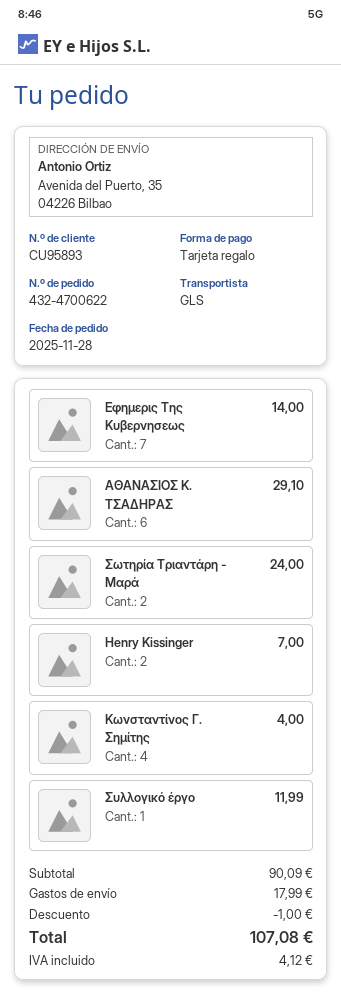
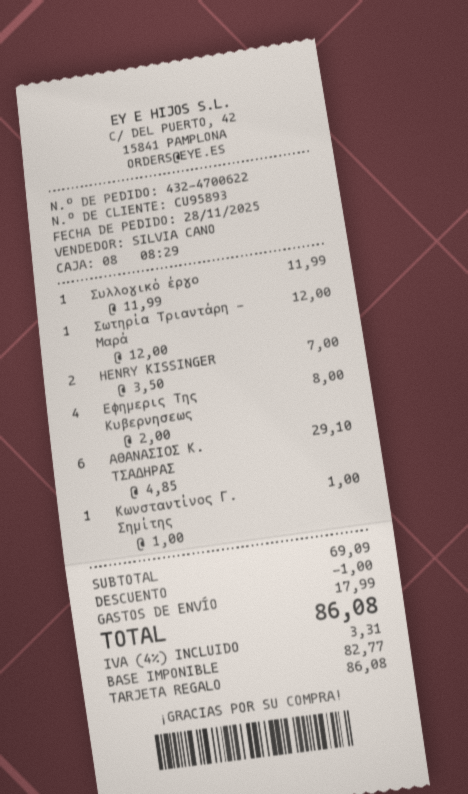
Εφημερις Της Κυβερνησεως: 7 for 14.00 -> 4 for 8.00
Σωτηρία Τριαντάρη - Μαρά: 2 for 24.00 -> 1 for 12.00
Κωνσταντίνος Γ. Σημίτης: 4 for 4.00 -> 1 for 1.00
subtotal: 90.09 -> 69.09
tax: 4.12 -> 3.31
total: 107.08 -> 86.08

